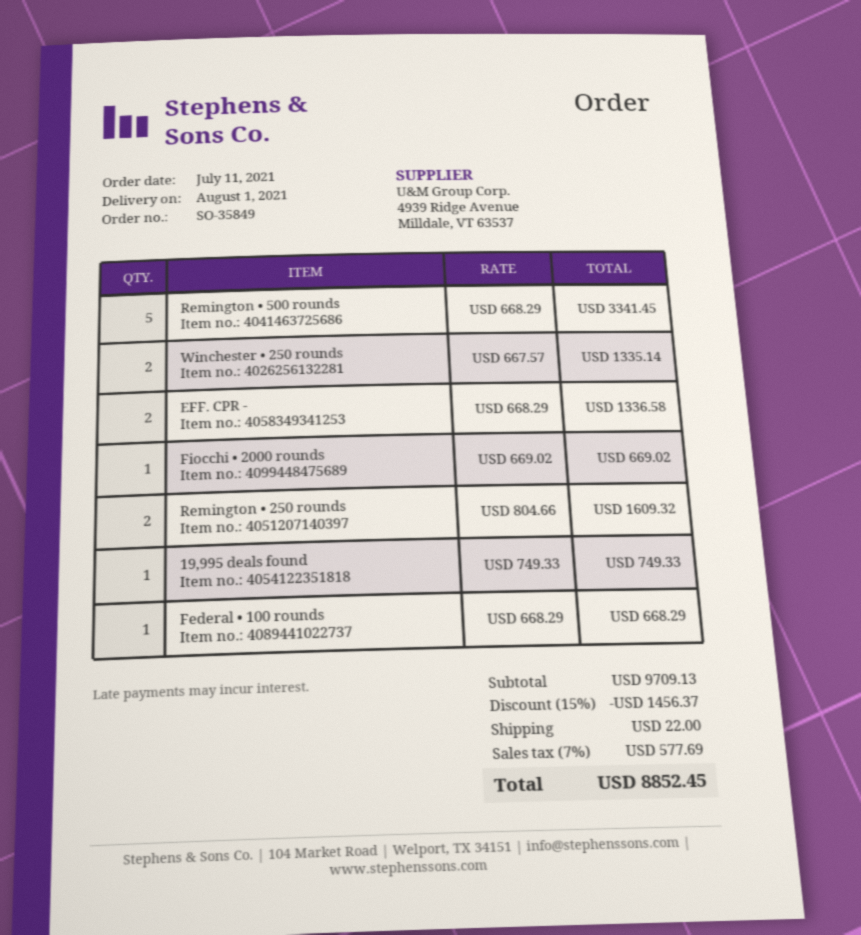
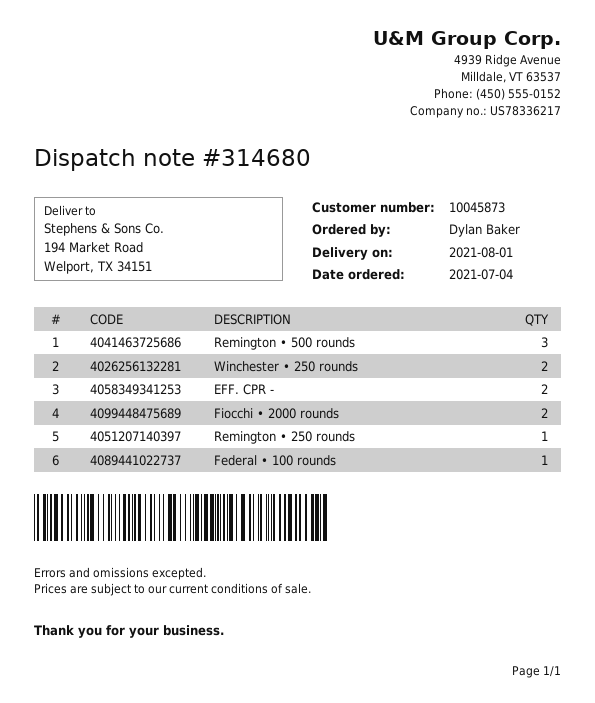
order date: 2021-07-11 -> 2021-07-04
Remington • 500 rounds: 5 -> 3
Fiocchi • 2000 rounds: 1 -> 2
Remington • 250 rounds: 2 -> 1
19,995 deals found: 1 -> none

